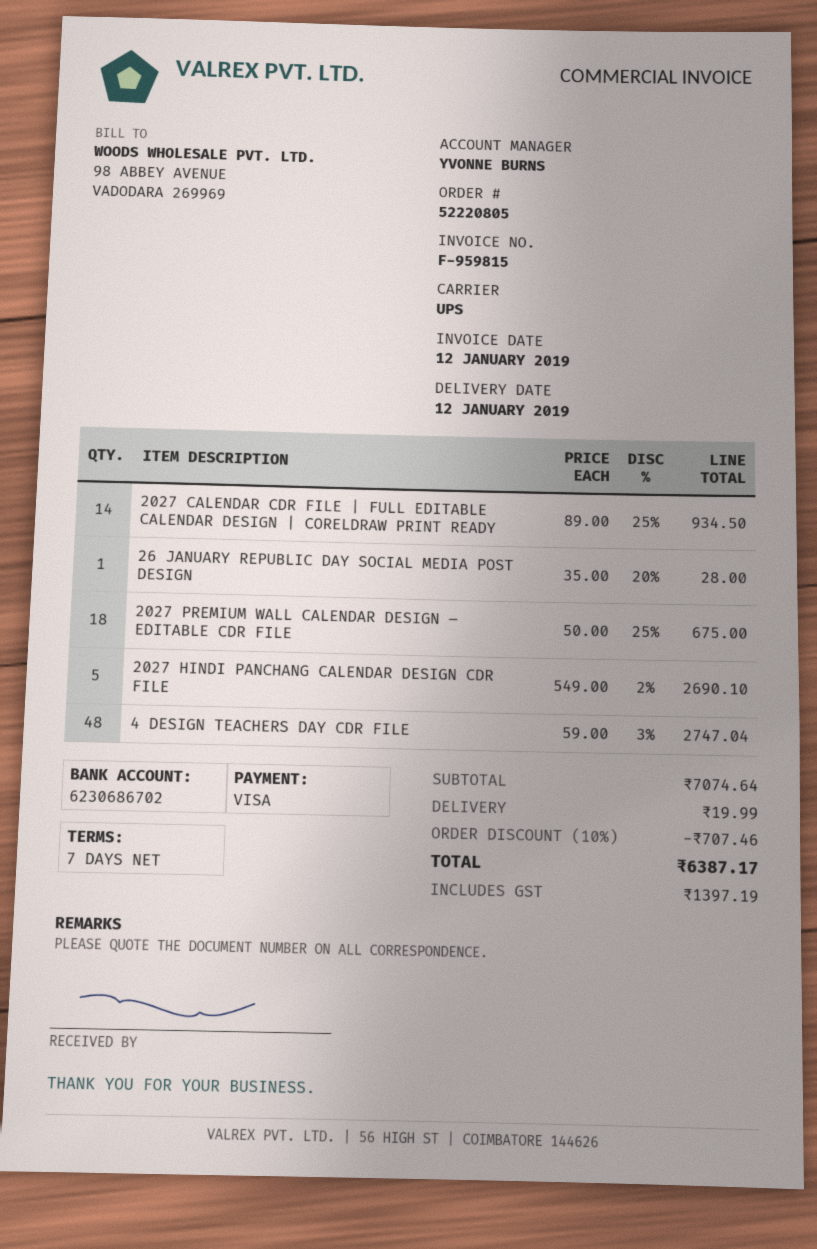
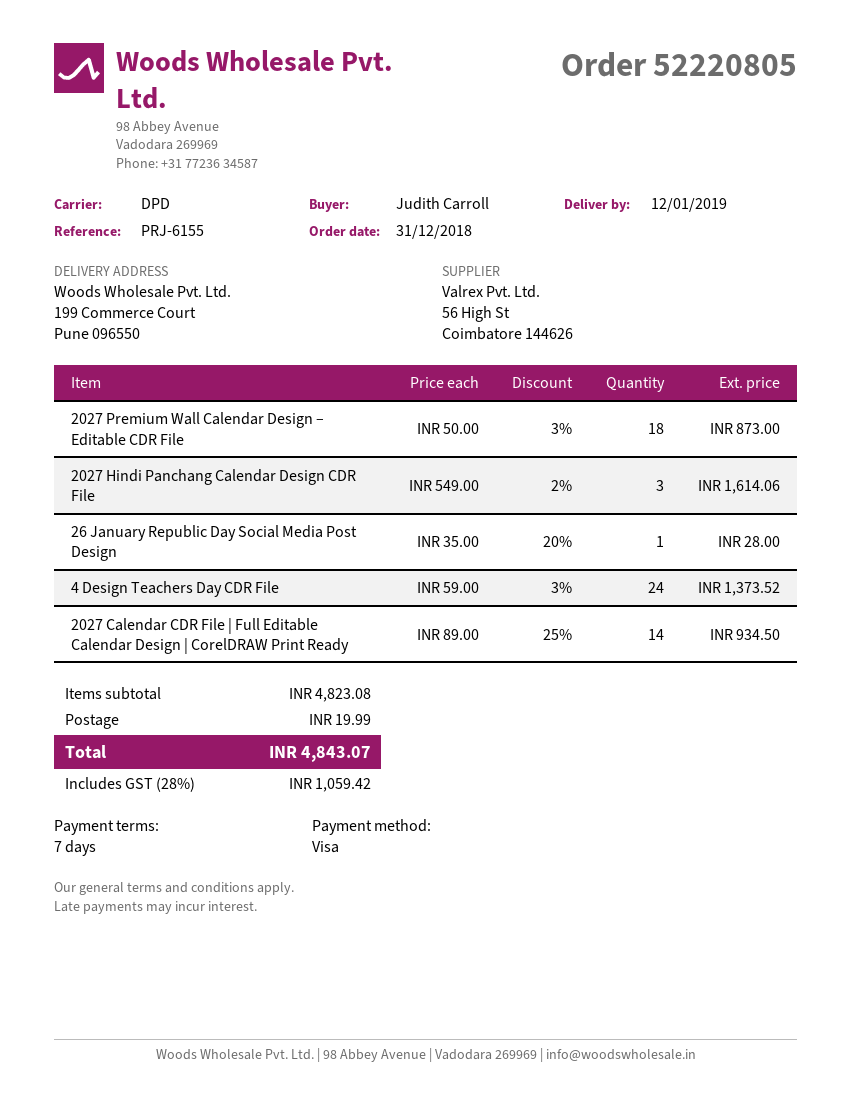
shipping method: UPS -> DPD
2027 PREMIUM WALL CALENDAR DESIGN – EDITABLE CDR FILE: 18 x 50.00 - 25% = 675.00 -> 18 x 50.00 - 3% = 873.00
2027 HINDI PANCHANG CALENDAR DESIGN CDR FILE: 5 x 549.00 - 2% = 2690.10 -> 3 x 549.00 - 2% = 1614.06
4 DESIGN TEACHERS DAY CDR FILE: 48 x 59.00 - 3% = 2747.04 -> 24 x 59.00 - 3% = 1373.52
subtotal: 7074.64 -> 4823.08
discount: 10% = 707.46 -> none
tax: 1397.19 -> 1059.42
total: 6387.17 -> 4843.07

